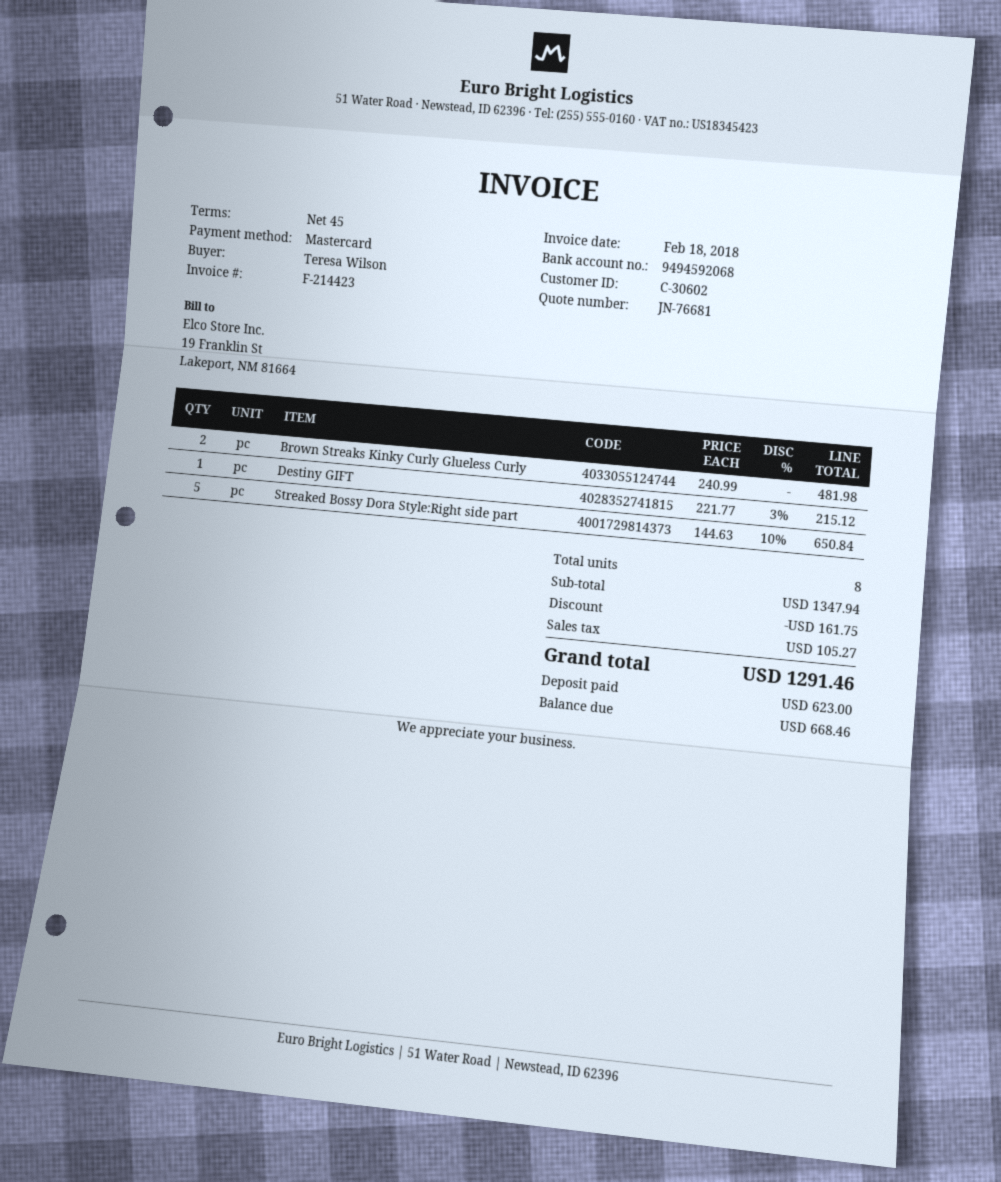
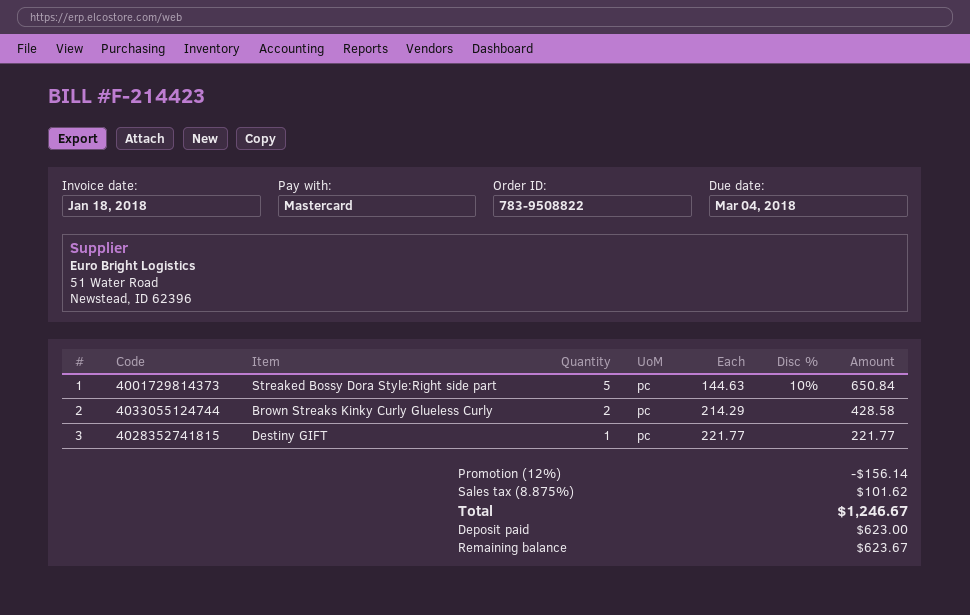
invoice date: 2018-02-18 -> 2018-01-18
Brown Streaks Kinky Curly Glueless Curly: 2 x 240.99 = 481.98 -> 2 x 214.29 = 428.58
Destiny GIFT: 1 x 221.77 - 3% = 215.12 -> 1 x 221.77 = 221.77
discount: 161.75 -> 156.14
tax: 105.27 -> 101.62
total: 1291.46 -> 1246.67
balance: 668.46 -> 623.67

